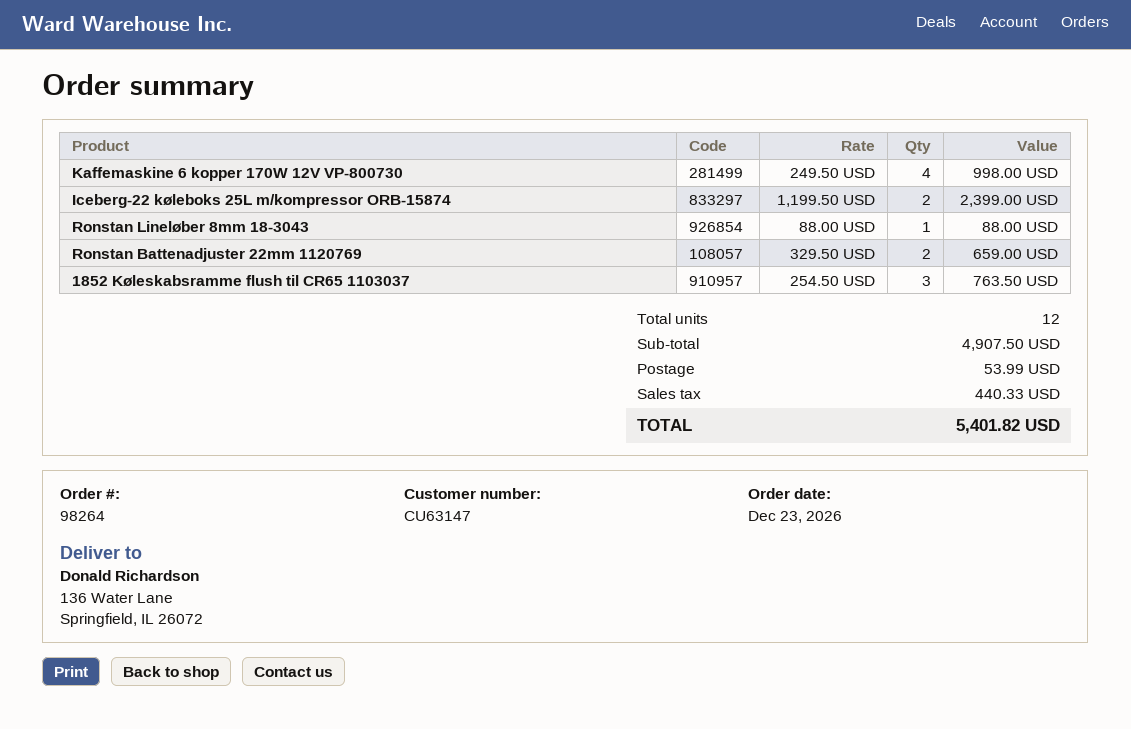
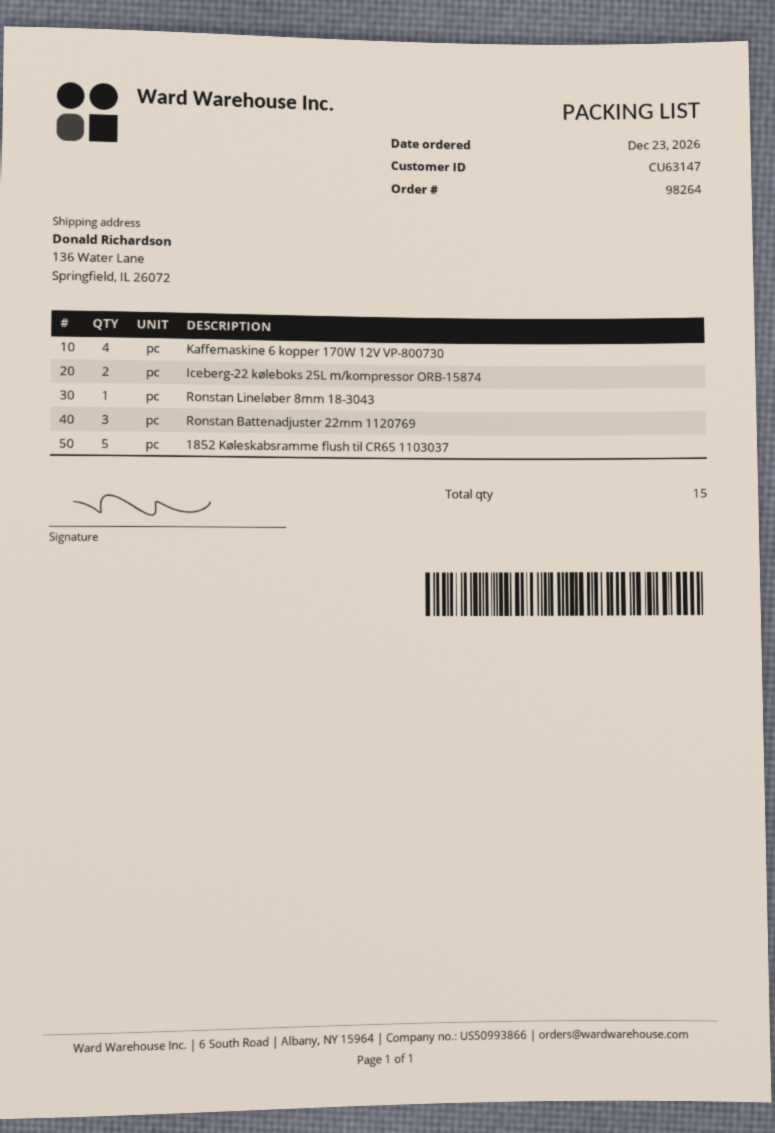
Ronstan Battenadjuster 22mm 1120769: 2 -> 3
1852 Køleskabsramme flush til CR65 1103037: 3 -> 5
total quantity: 12 -> 15

